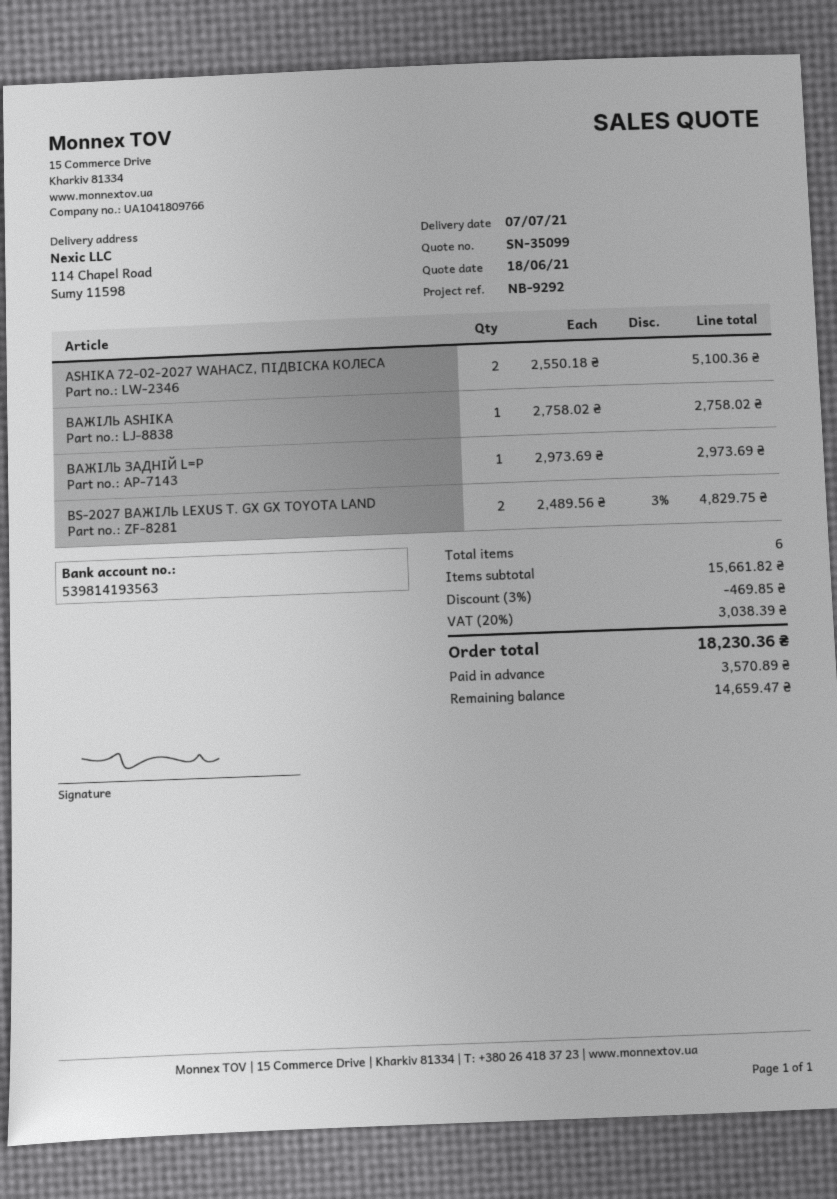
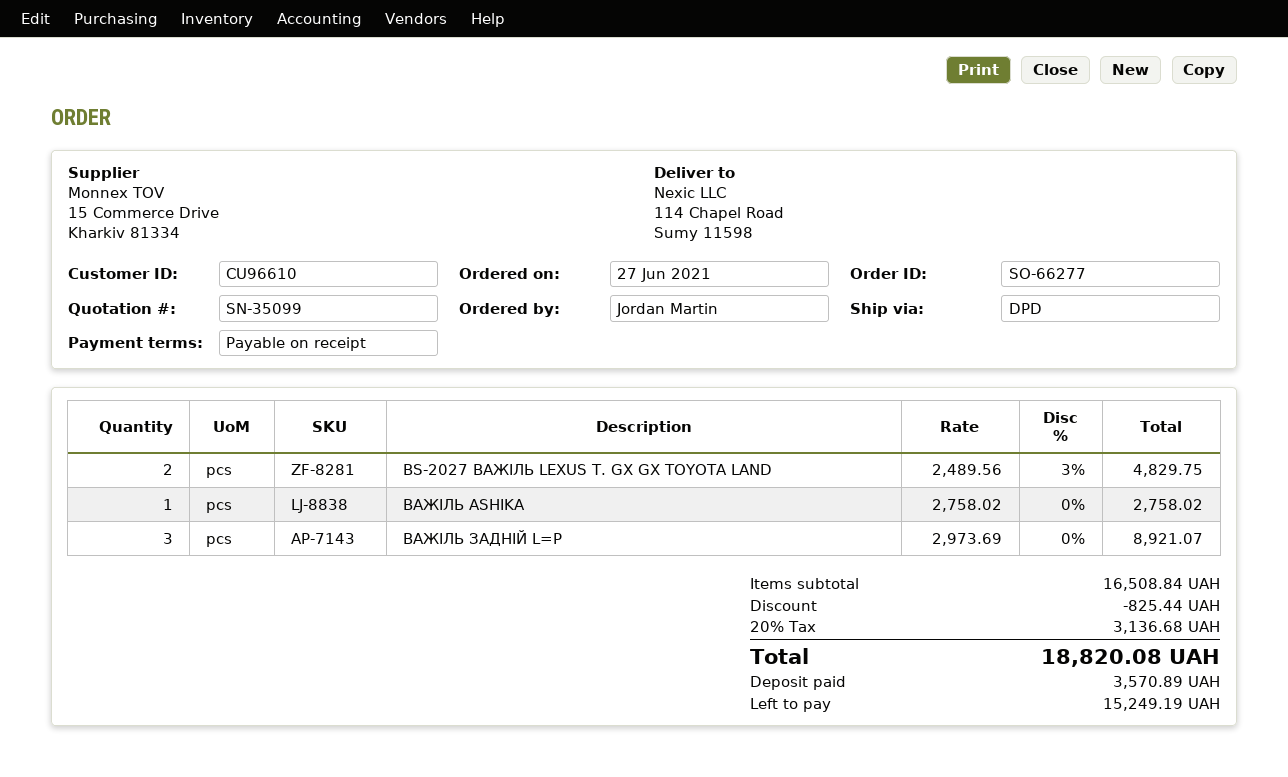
ASHIKA 72-02-2027 WAHACZ, ПІДВІСКА КОЛЕСА: 2 x 2550.18 = 5100.36 -> none
ВАЖІЛЬ ЗАДНІЙ L=P: 1 x 2973.69 = 2973.69 -> 3 x 2973.69 = 8921.07
subtotal: 15661.82 -> 16508.84
discount: 469.85 -> 825.44
tax: 20% = 3038.39 -> 20% = 3136.68
total: 18230.36 -> 18820.08
balance: 14659.47 -> 15249.19

